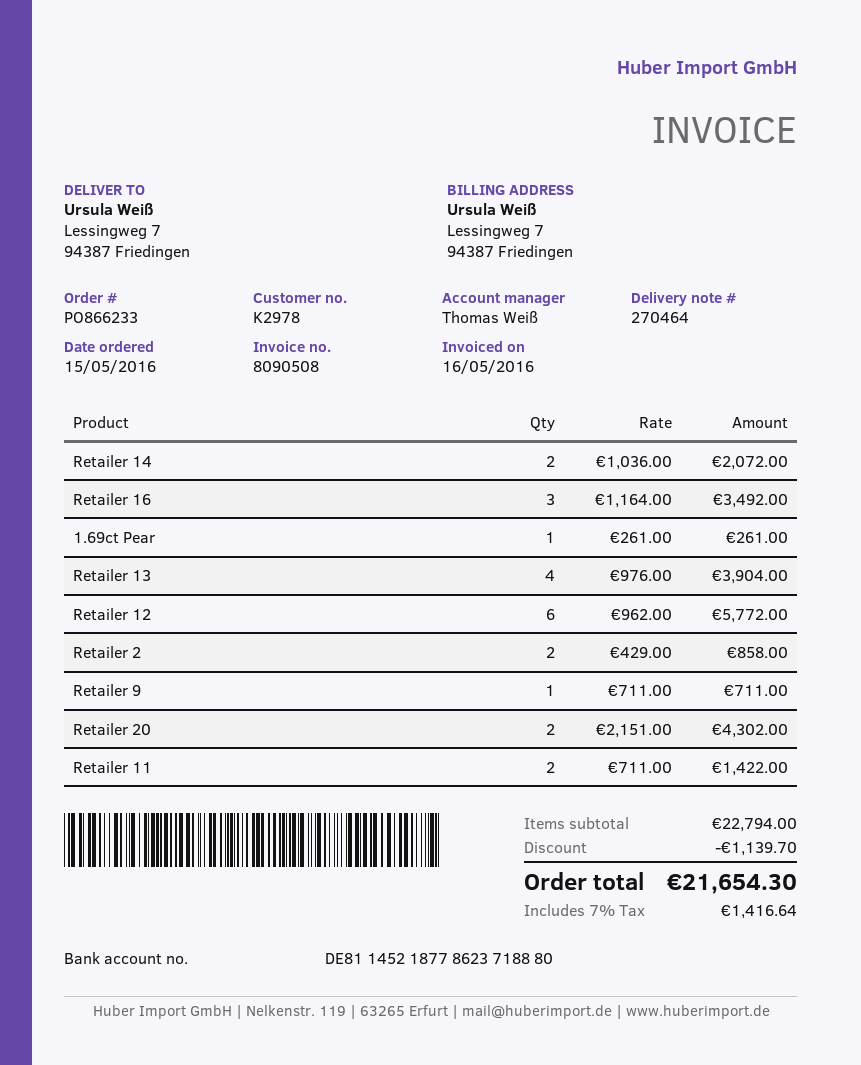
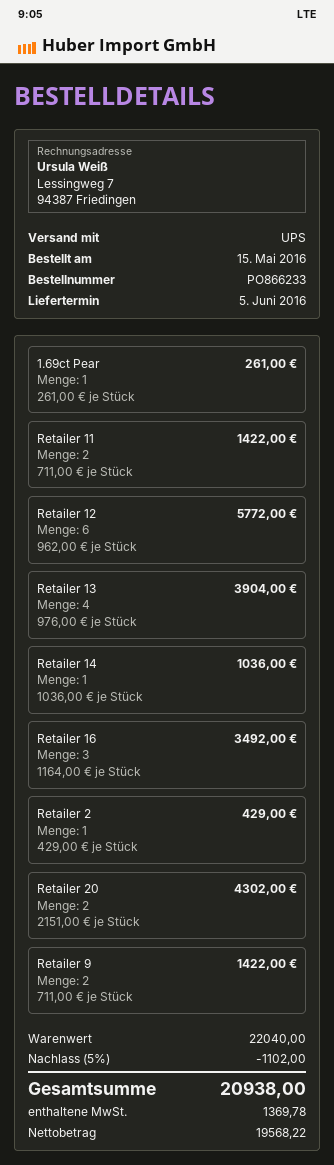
Retailer 14: 2 x 1036.00 = 2072.00 -> 1 x 1036.00 = 1036.00
Retailer 2: 2 x 429.00 = 858.00 -> 1 x 429.00 = 429.00
Retailer 9: 1 x 711.00 = 711.00 -> 2 x 711.00 = 1422.00
subtotal: 22794.00 -> 22040.00
discount: 1139.70 -> 1102.00
tax: 1416.64 -> 1369.78
total: 21654.30 -> 20938.00

